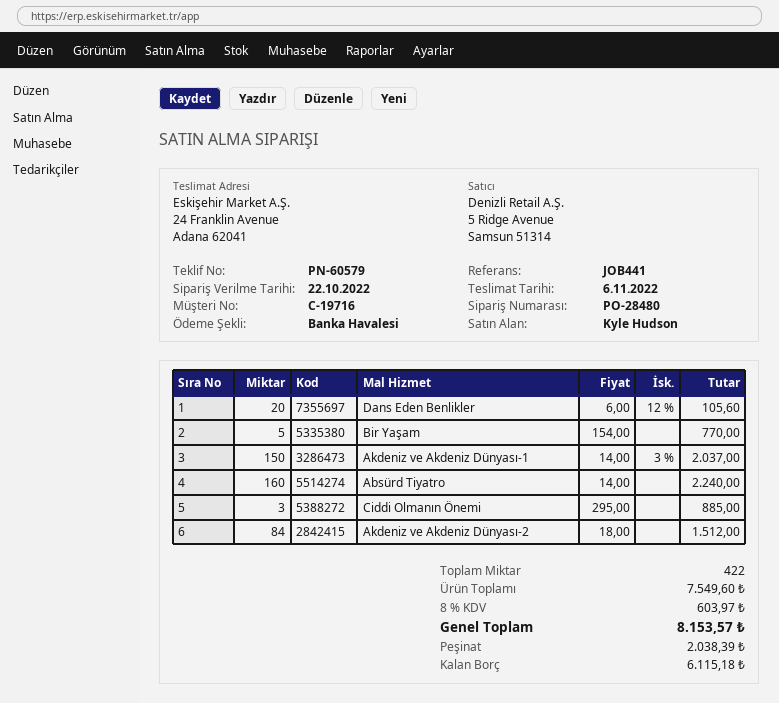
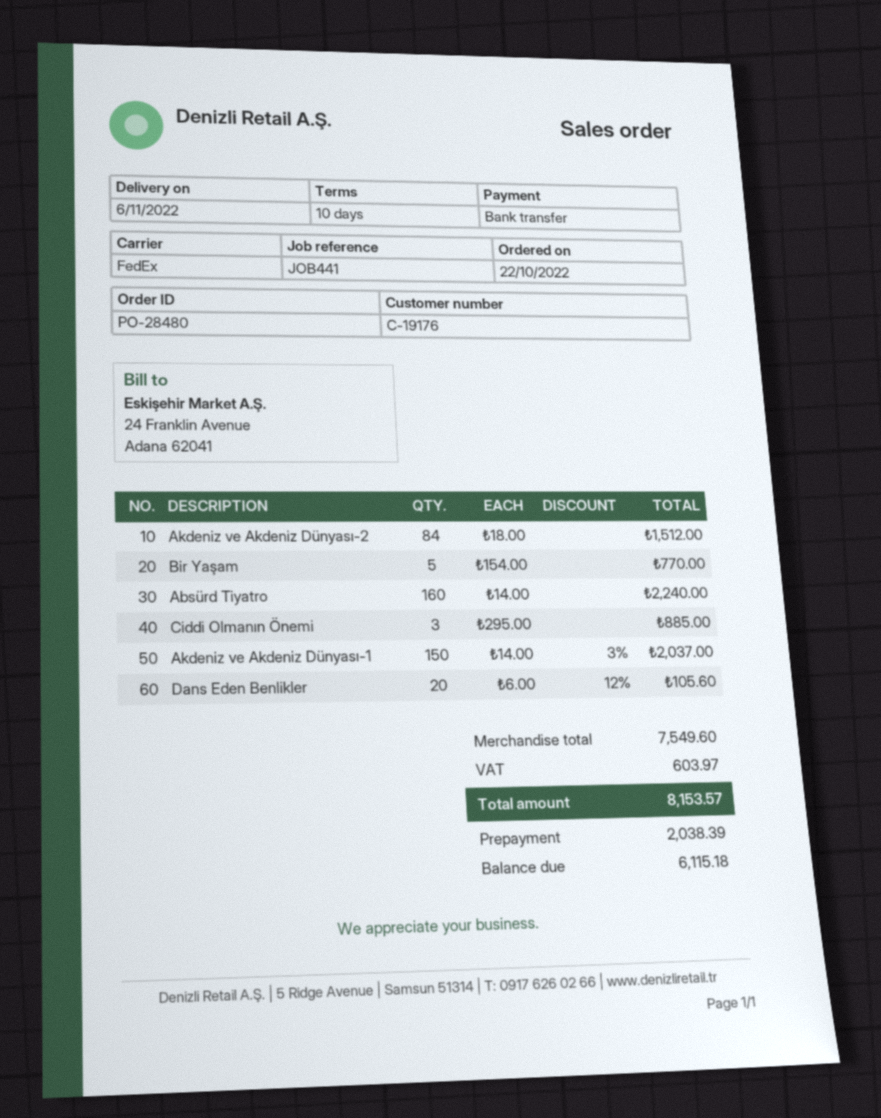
customer number: C-19716 -> C-19176

